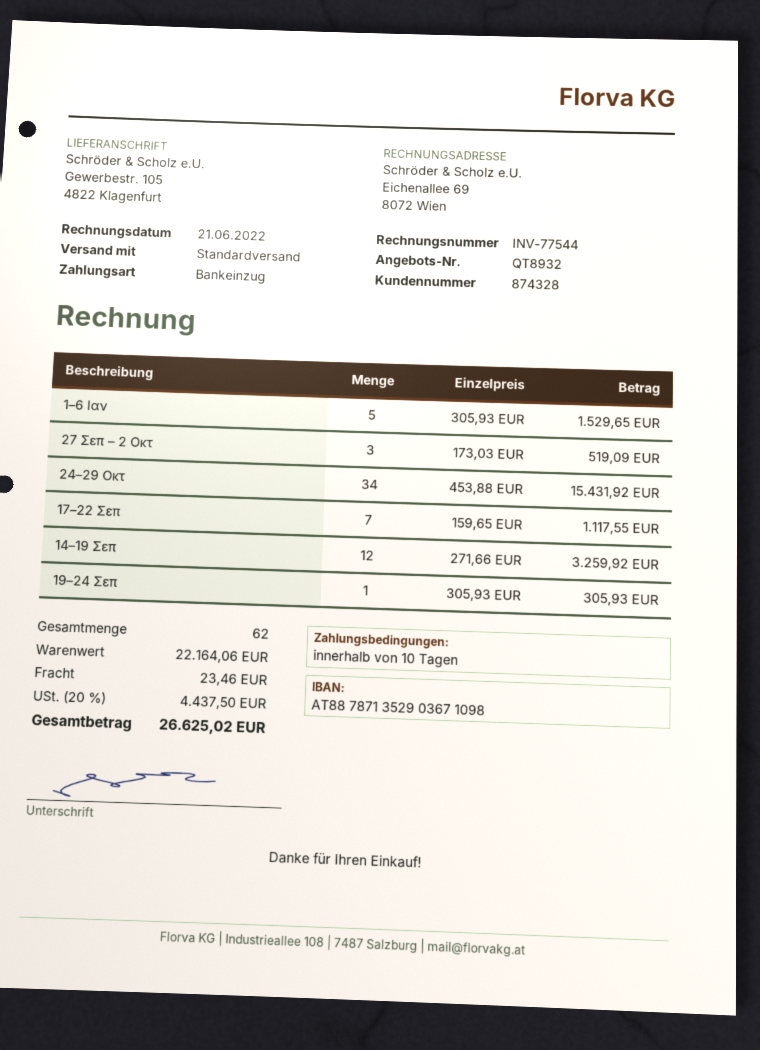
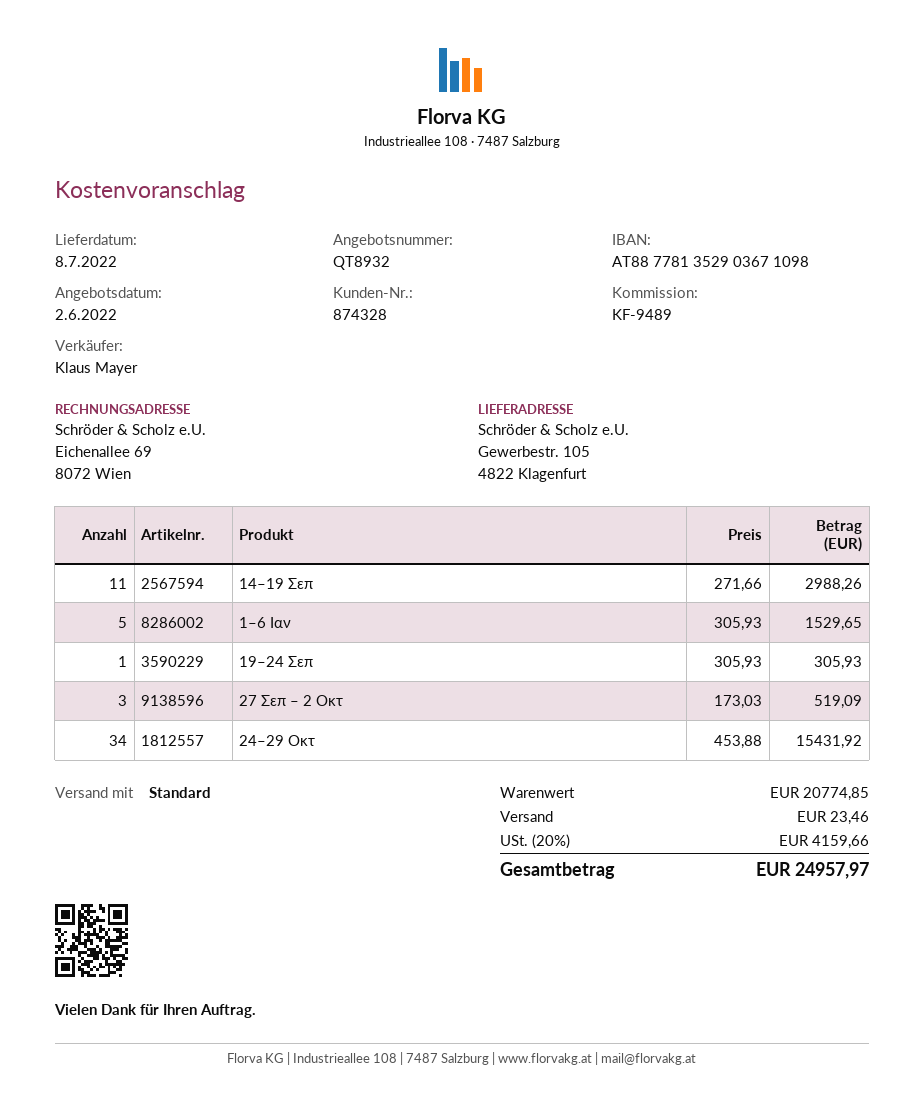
bank account: AT887871352903671098 -> AT887781352903671098
17–22 Σεπ: 7 x 159.65 = 1117.55 -> none
14–19 Σεπ: 12 x 271.66 = 3259.92 -> 11 x 271.66 = 2988.26
subtotal: 22164.06 -> 20774.85
tax: 20% = 4437.50 -> 20% = 4159.66
total: 26625.02 -> 24957.97

